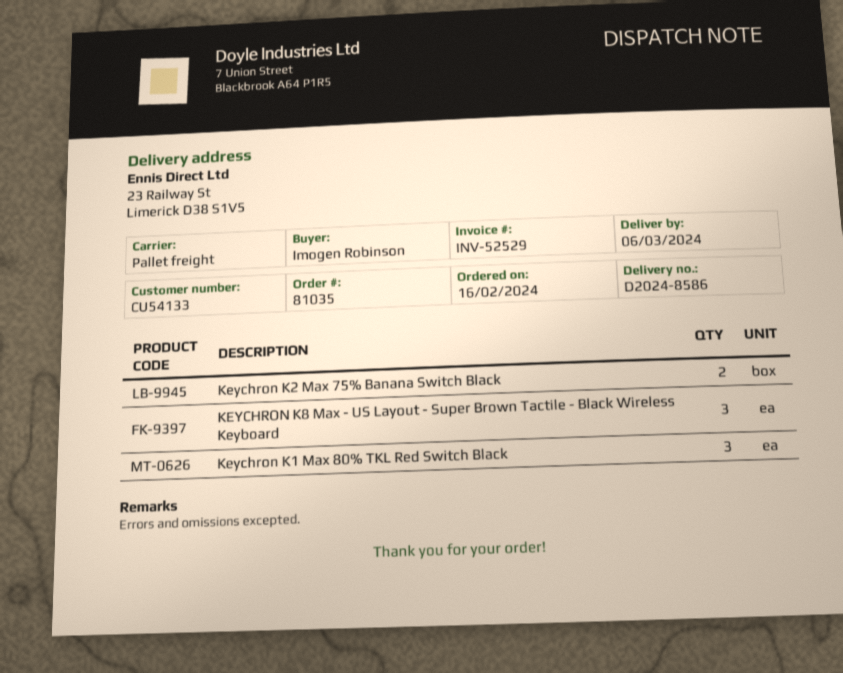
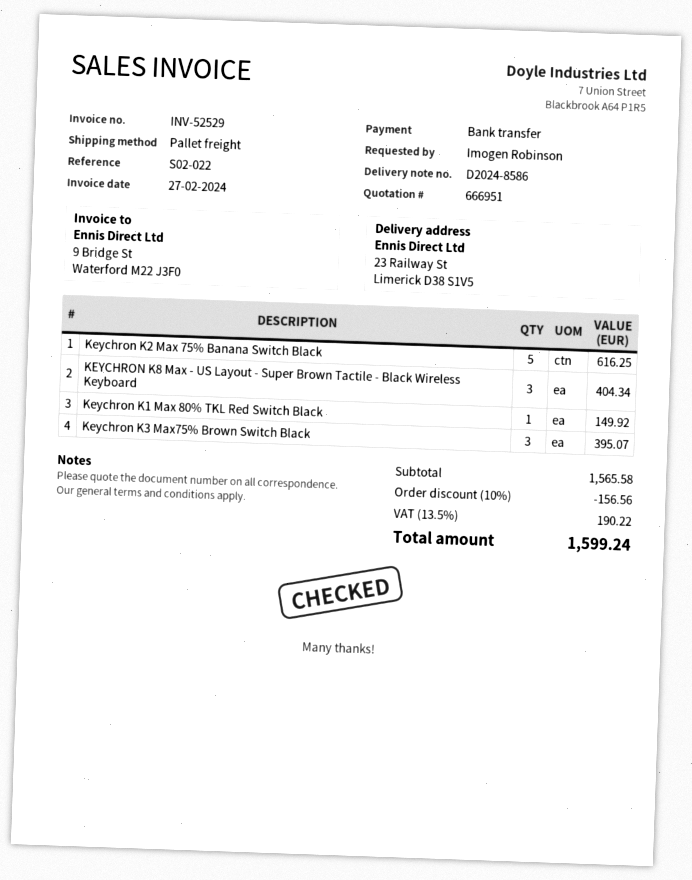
Keychron K2 Max 75% Banana Switch Black: 2 -> 5
Keychron K1 Max 80% TKL Red Switch Black: 3 -> 1
Keychron K3 Max75% Brown Switch Black: none -> 3

